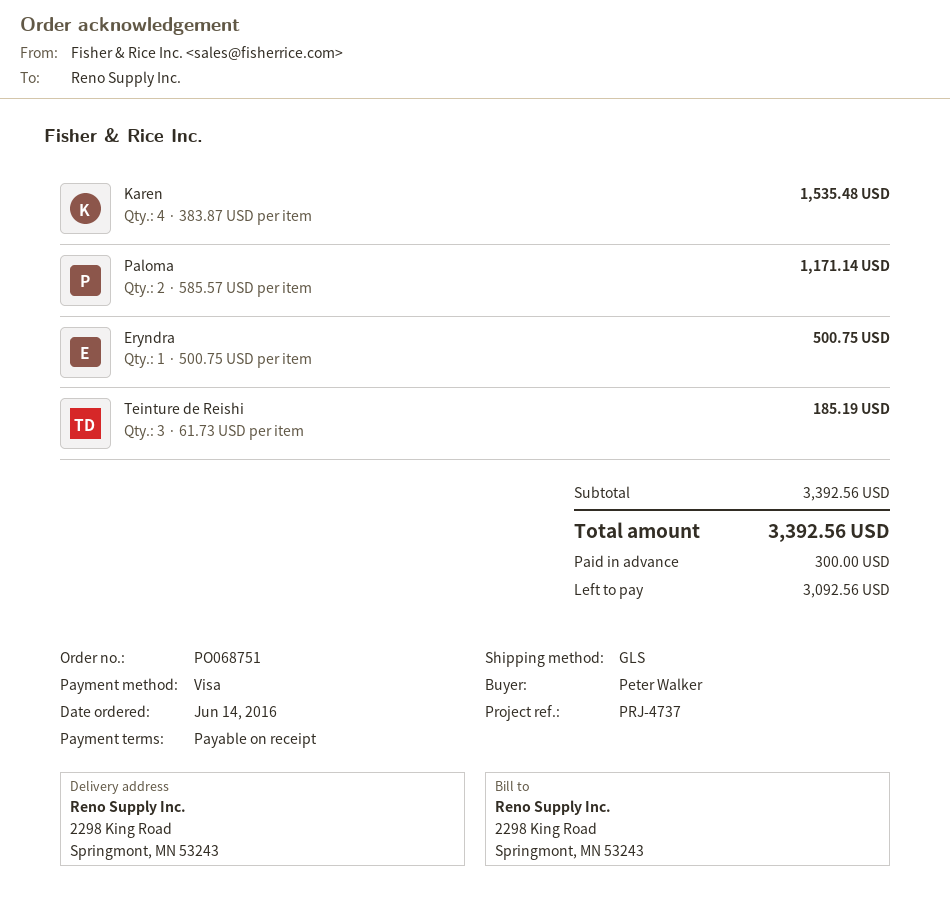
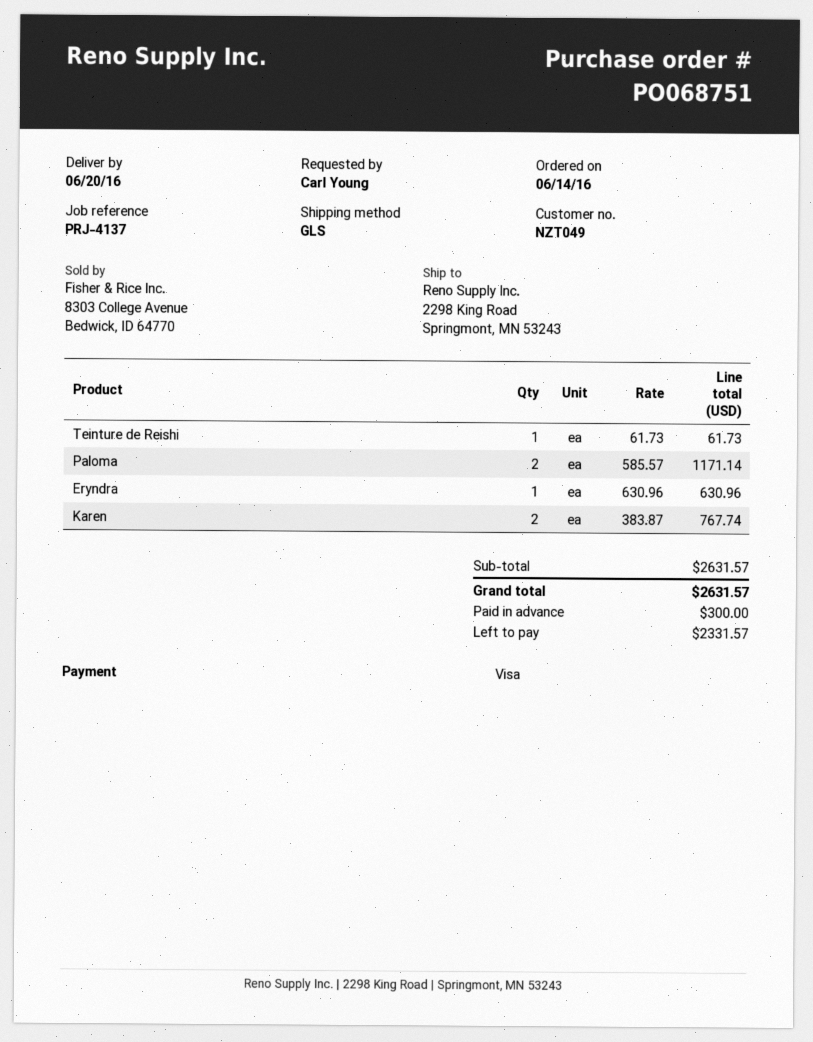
reference: PRJ-4737 -> PRJ-4137
ordered by: Peter Walker -> Carl Young
Karen: 4 x 383.87 = 1535.48 -> 2 x 383.87 = 767.74
Eryndra: 1 x 500.75 = 500.75 -> 1 x 630.96 = 630.96
Teinture de Reishi: 3 x 61.73 = 185.19 -> 1 x 61.73 = 61.73
subtotal: 3392.56 -> 2631.57
total: 3392.56 -> 2631.57
balance: 3092.56 -> 2331.57

